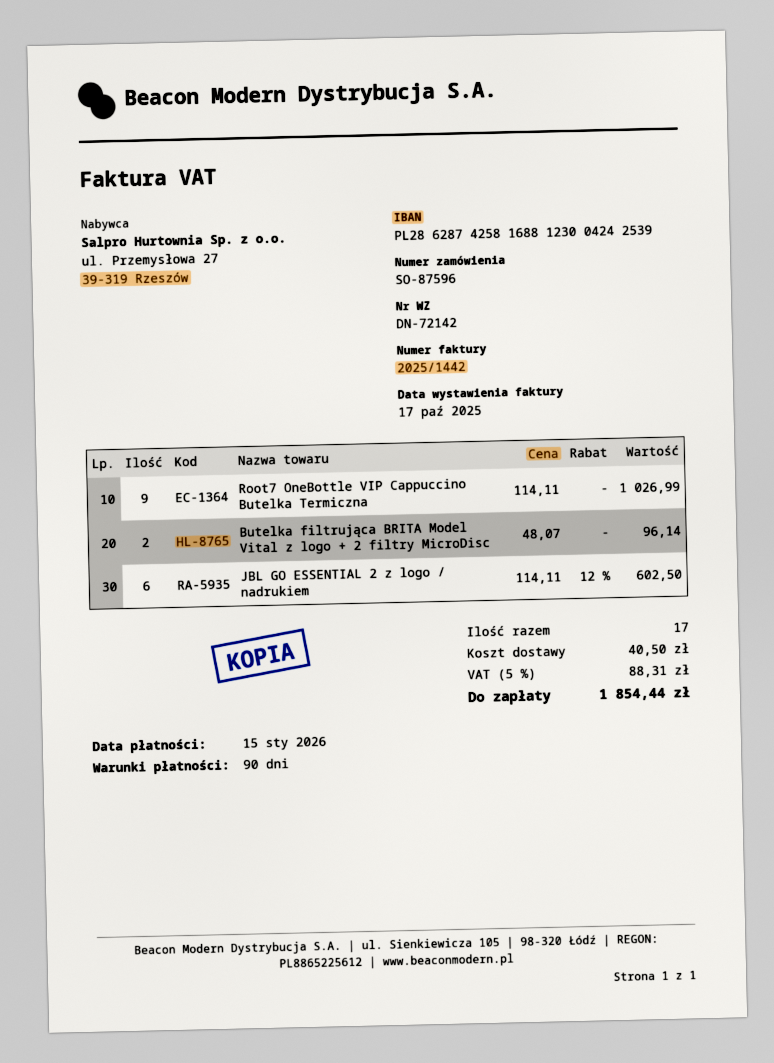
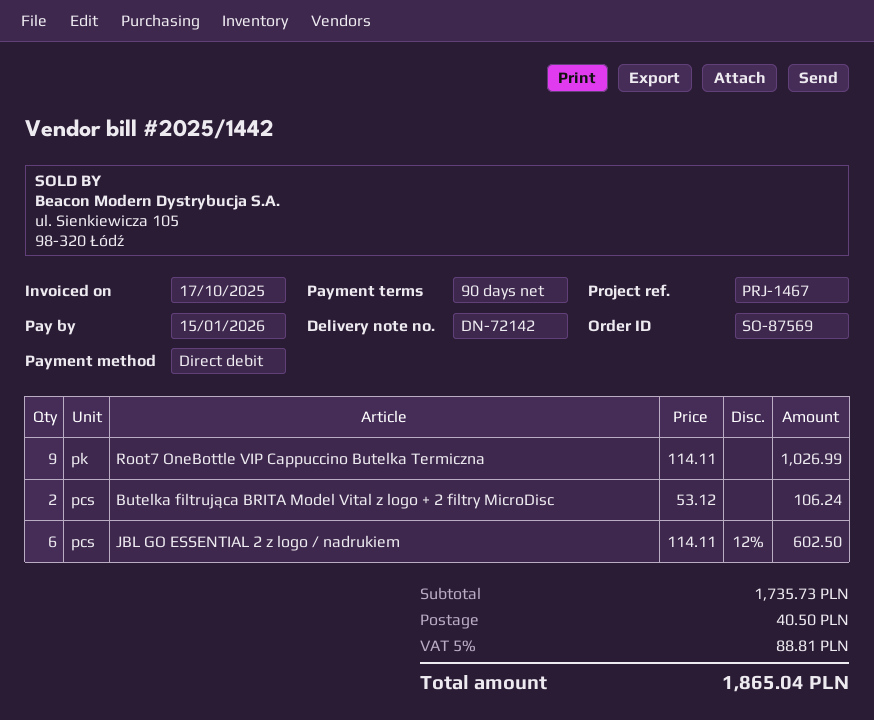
order number: SO-87596 -> SO-87569
Butelka filtrująca BRITA Model Vital z logo + 2 filtry MicroDisc: 2 x 48.07 = 96.14 -> 2 x 53.12 = 106.24
tax: 5% = 88.31 -> 5% = 88.81
total: 1854.44 -> 1865.04

